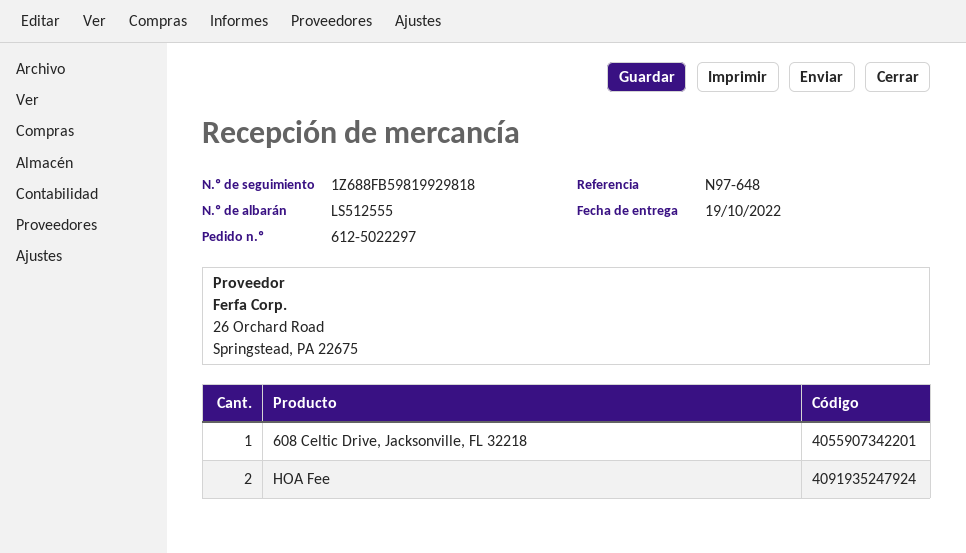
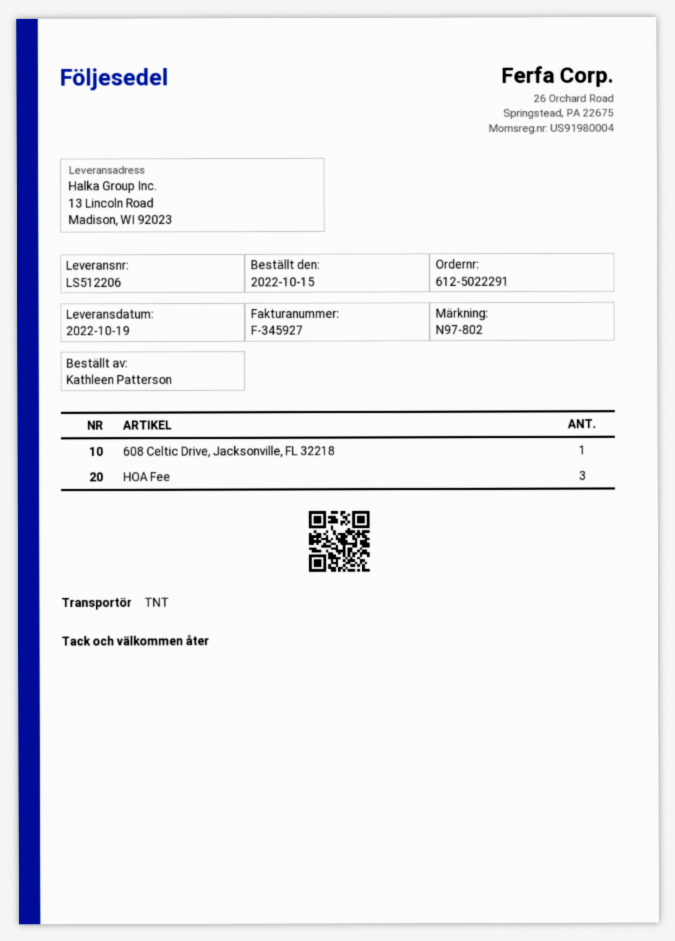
order number: 612-5022297 -> 612-5022291
delivery note number: LS512555 -> LS512206
reference: N97-648 -> N97-802
HOA Fee: 2 -> 3

